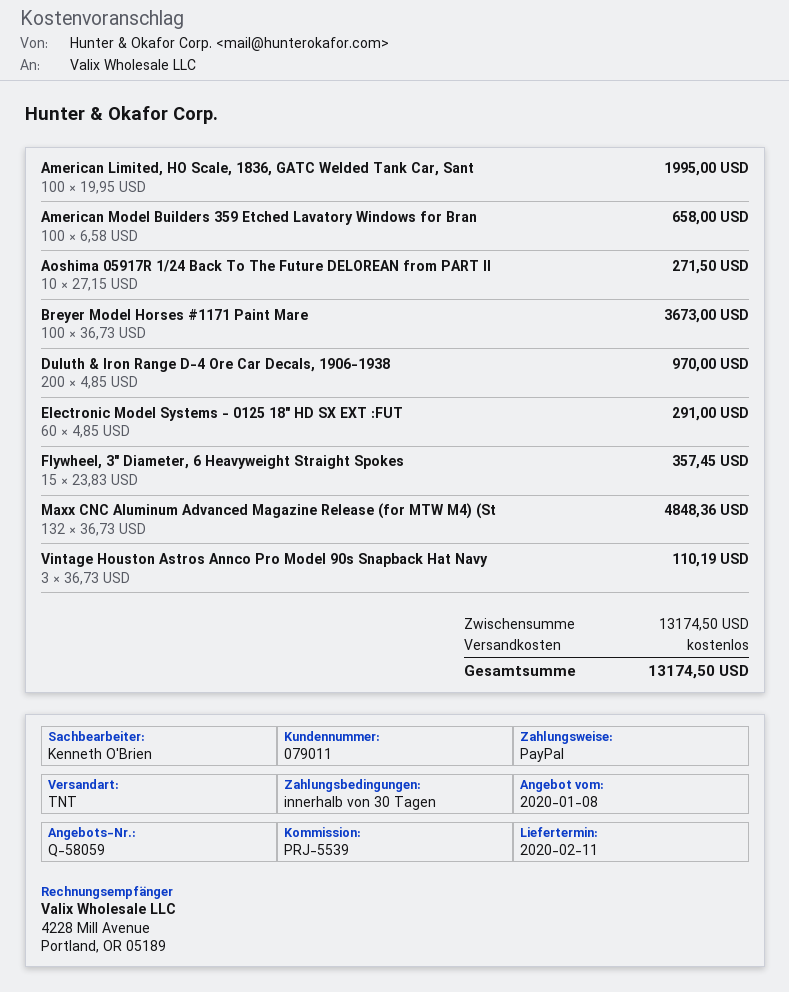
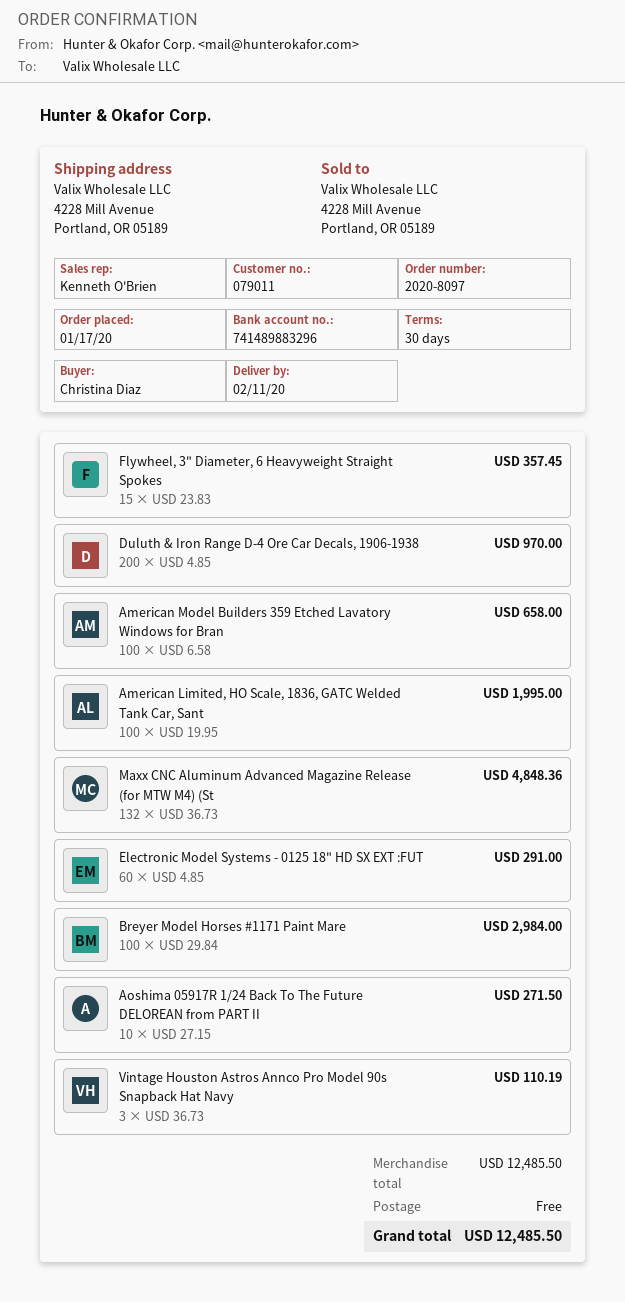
Breyer Model Horses #1171 Paint Mare: 100 x 36.73 = 3673.00 -> 100 x 29.84 = 2984.00
subtotal: 13174.50 -> 12485.50
total: 13174.50 -> 12485.50

